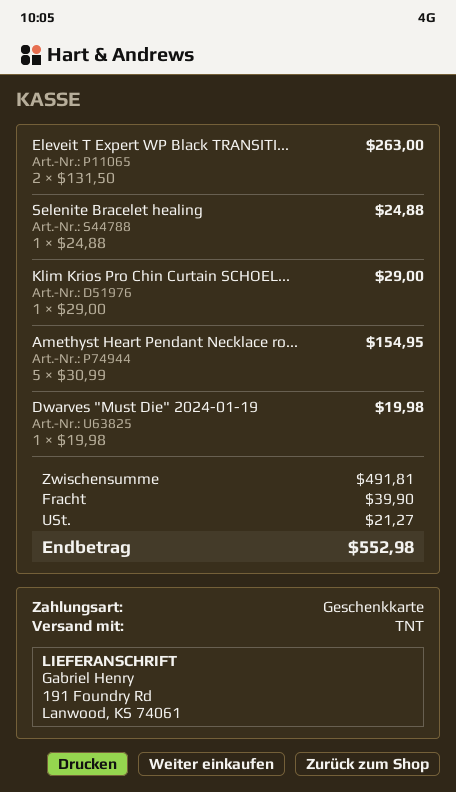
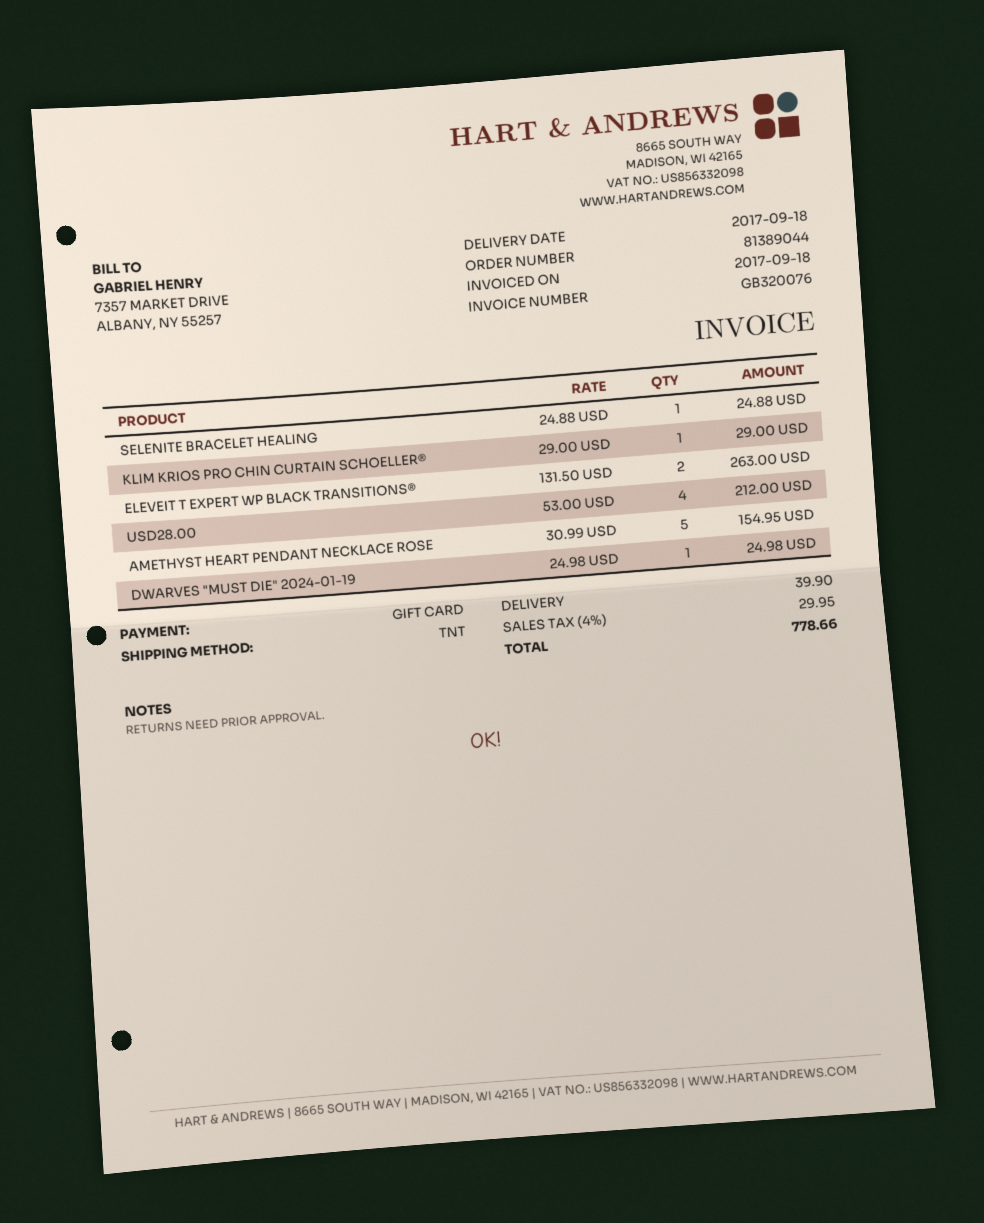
Dwarves "Must Die" 2024-01-19: 1 x 19.98 = 19.98 -> 1 x 24.98 = 24.98
USD28.00: none -> 4 x 53.00 = 212.00
tax: 21.27 -> 29.95
total: 552.98 -> 778.66

